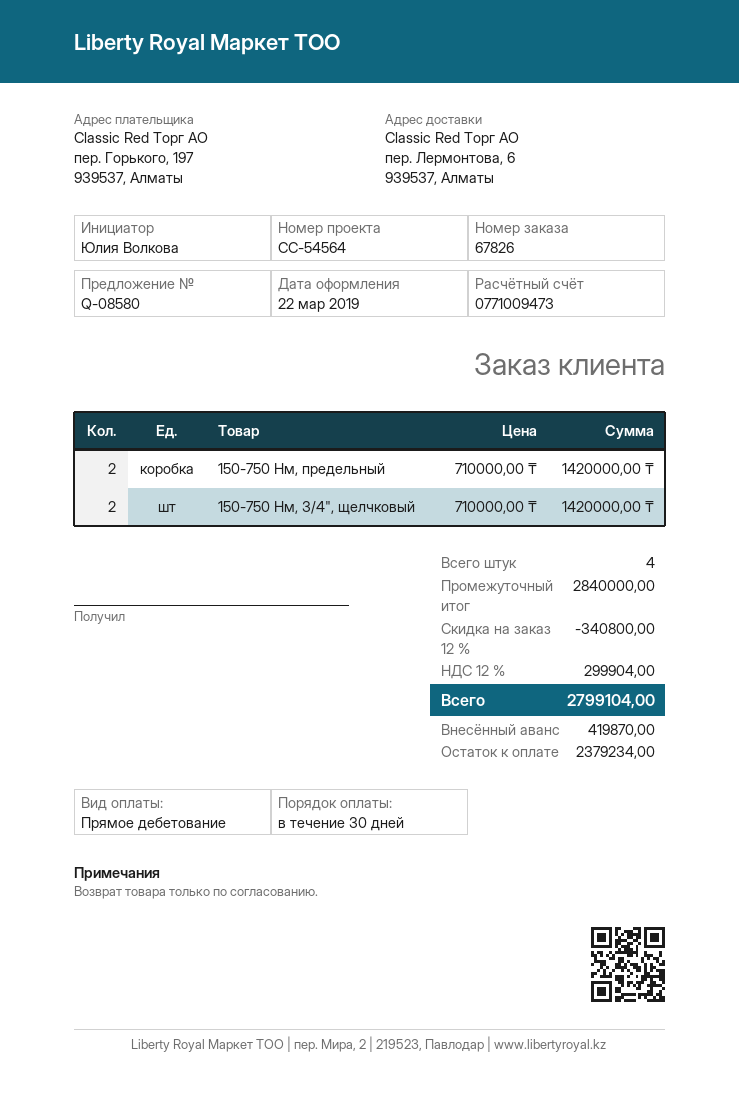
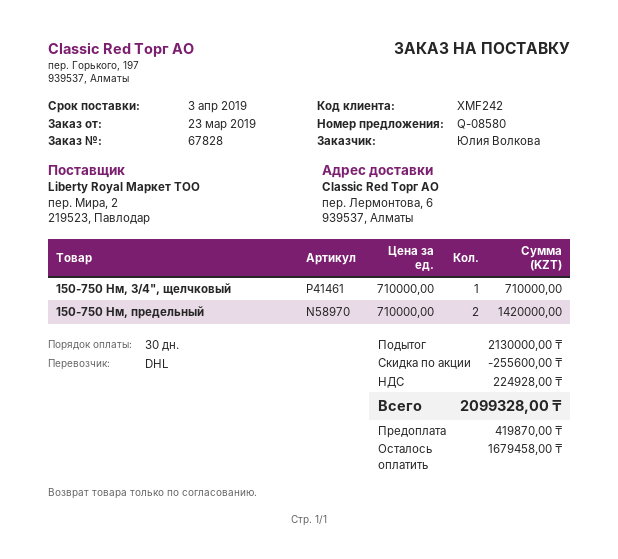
order number: 67826 -> 67828
order date: 2019-03-22 -> 2019-03-23
150-750 Нм, 3/4", щелчковый: 2 x 710000.00 = 1420000.00 -> 1 x 710000.00 = 710000.00
subtotal: 2840000.00 -> 2130000.00
discount: 340800.00 -> 255600.00
tax: 299904.00 -> 224928.00
total: 2799104.00 -> 2099328.00
balance: 2379234.00 -> 1679458.00

